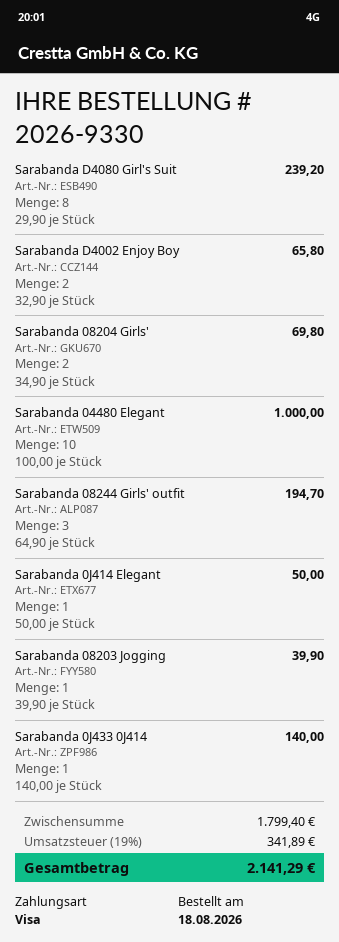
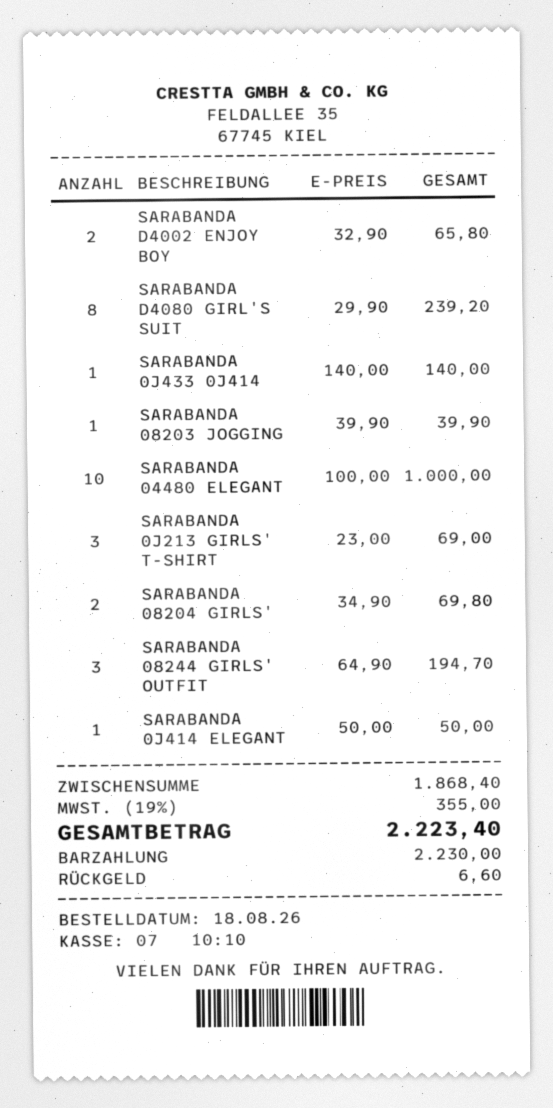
payment method: Visa -> cash
SARABANDA 0J213 GIRLS' T-SHIRT: none -> 3 x 23.00 = 69.00
subtotal: 1799.40 -> 1868.40
tax: 19% = 341.89 -> 19% = 355.00
total: 2141.29 -> 2223.40

